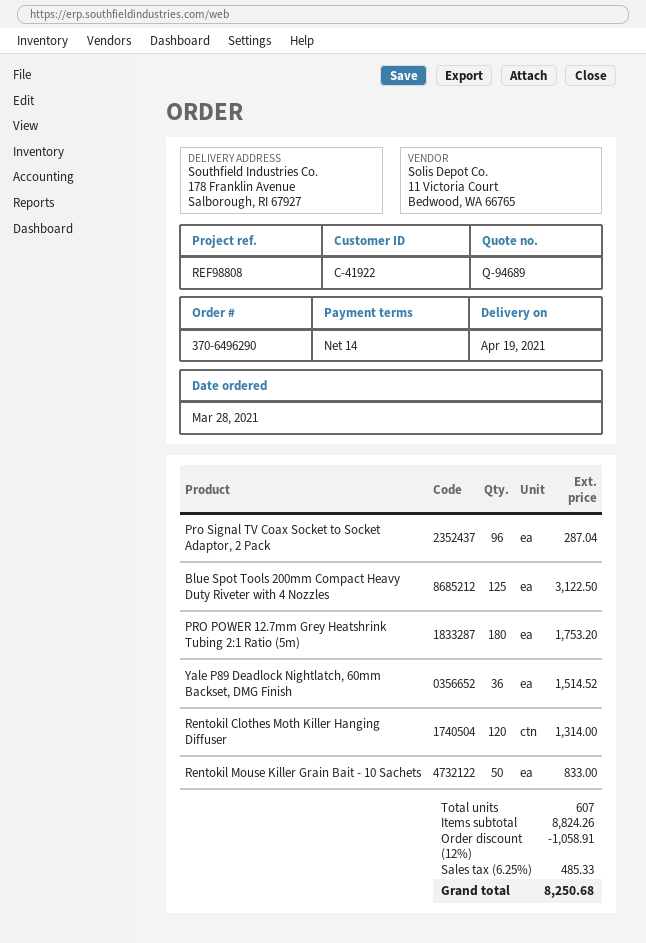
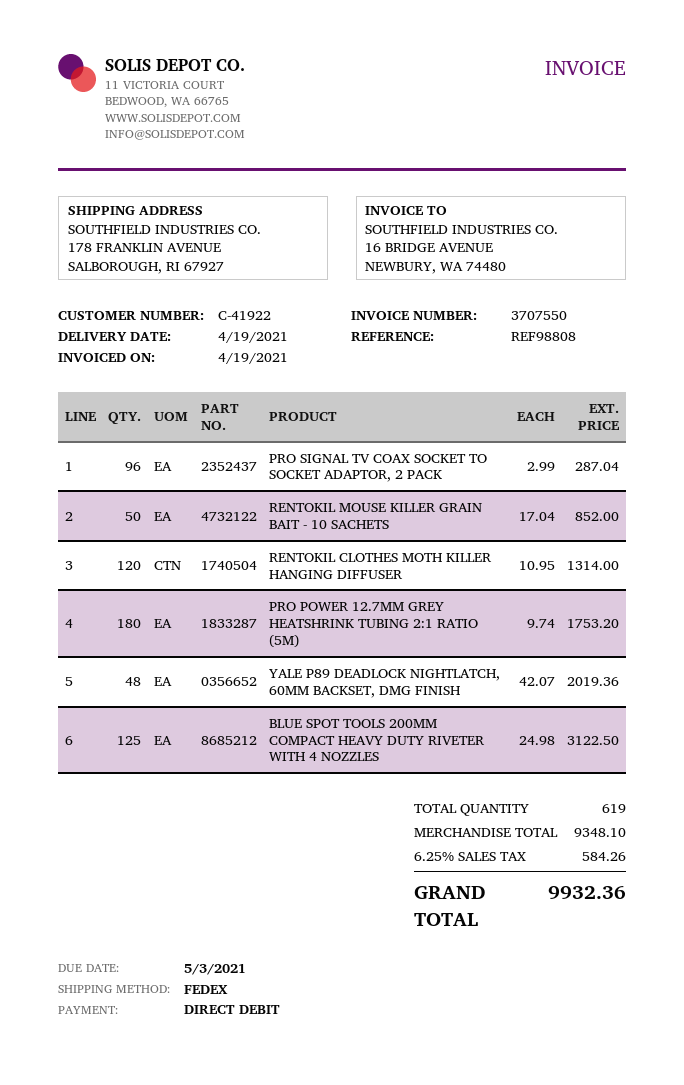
Yale P89 Deadlock Nightlatch, 60mm Backset, DMG Finish: 36 for 1514.52 -> 48 for 2019.36
Rentokil Mouse Killer Grain Bait - 10 Sachets: 50 for 833.00 -> 50 for 852.00
total quantity: 607 -> 619
subtotal: 8824.26 -> 9348.10
discount: 12% = 1058.91 -> none
tax: 6.25% = 485.33 -> 6.25% = 584.26
total: 8250.68 -> 9932.36

